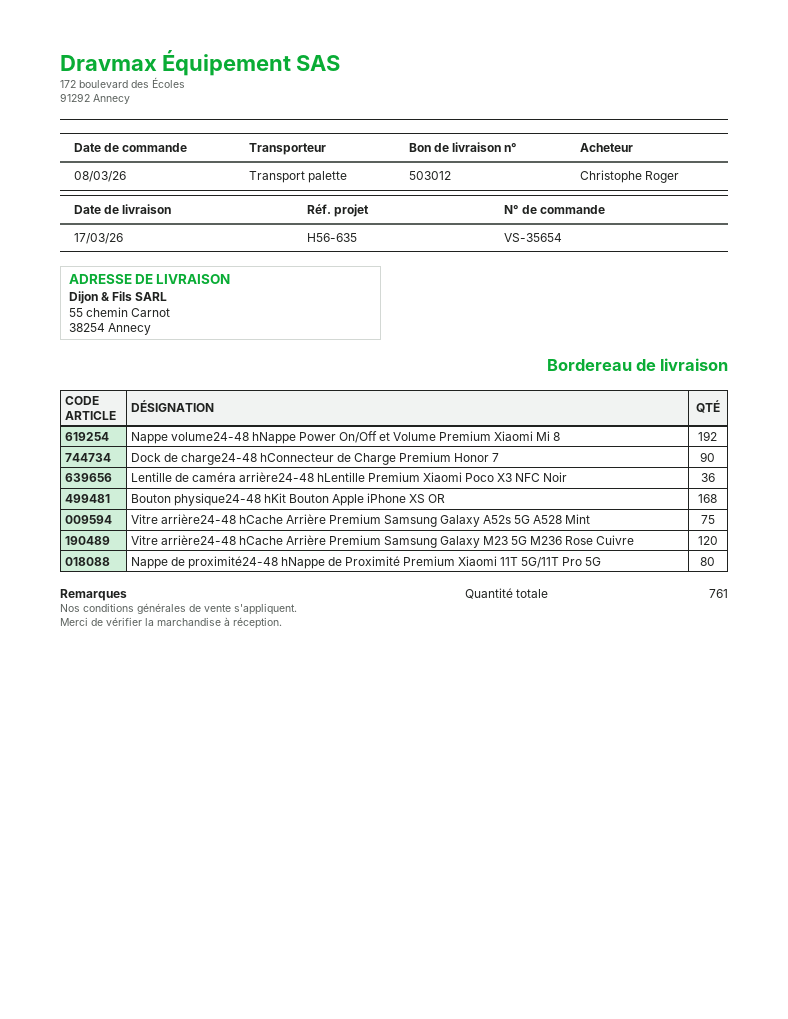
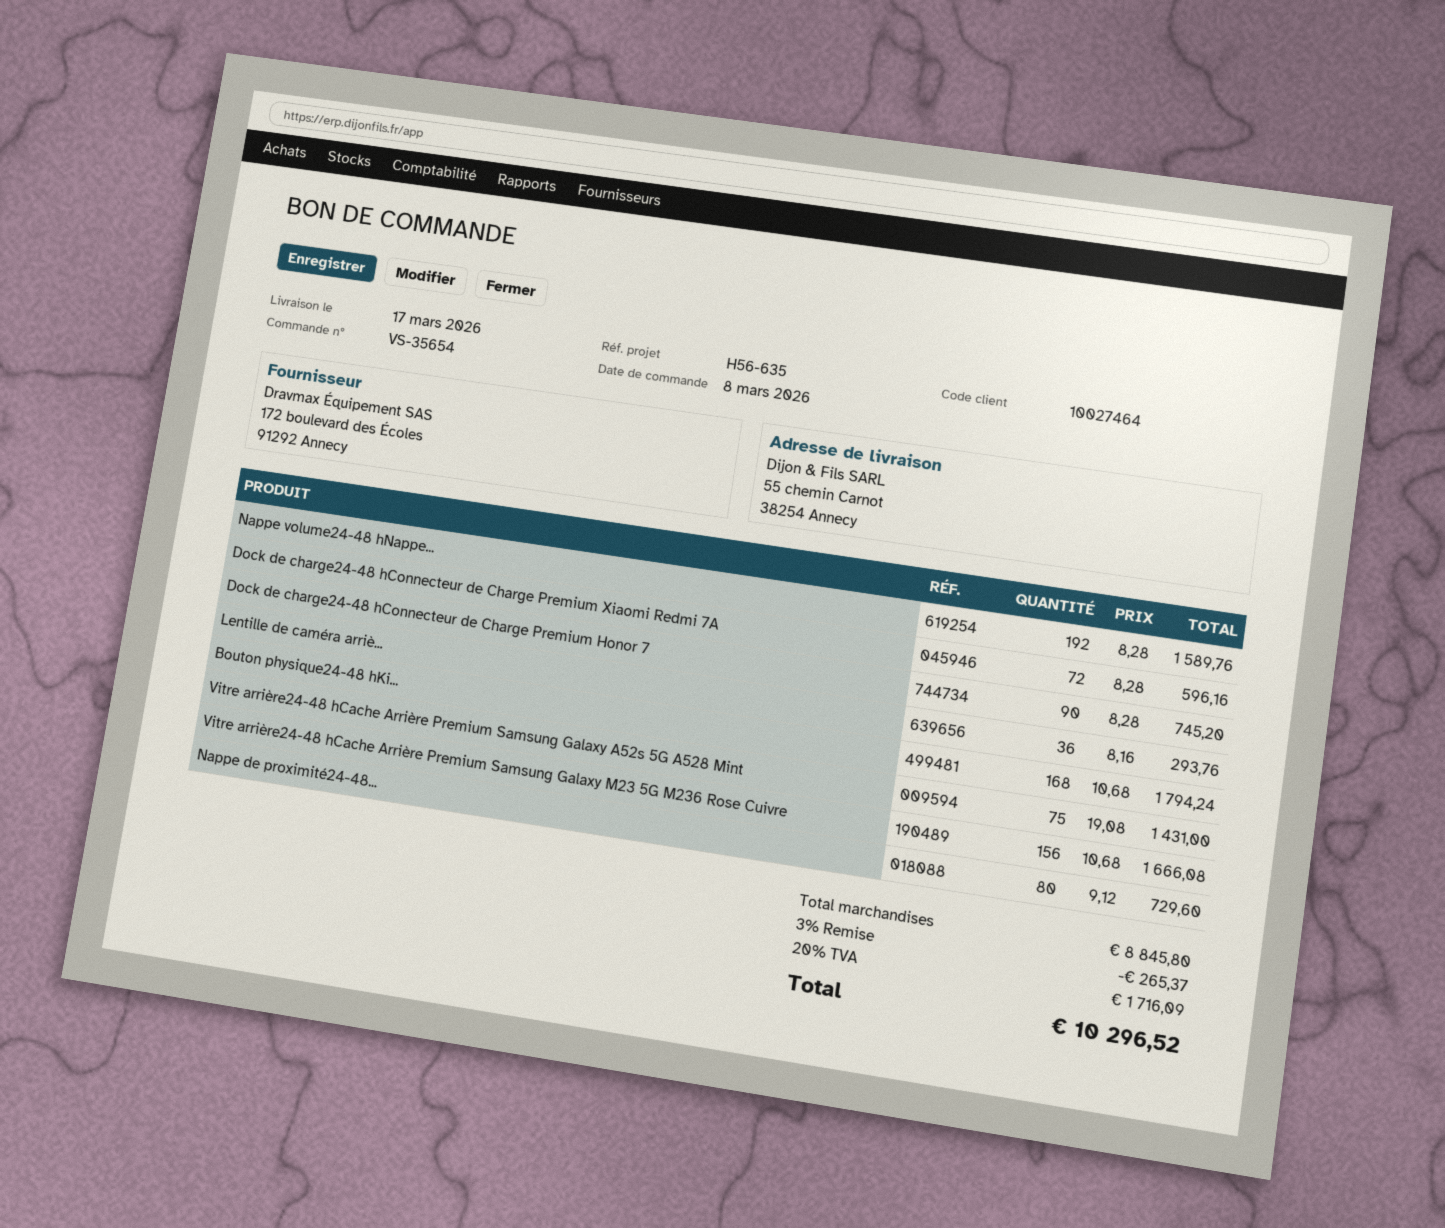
Vitre arrière24-48 hCache Arrière Premium Samsung Galaxy M23 5G M236 Rose Cuivre: 120 -> 156
Dock de charge24-48 hConnecteur de Charge Premium Xiaomi Redmi 7A: none -> 72

